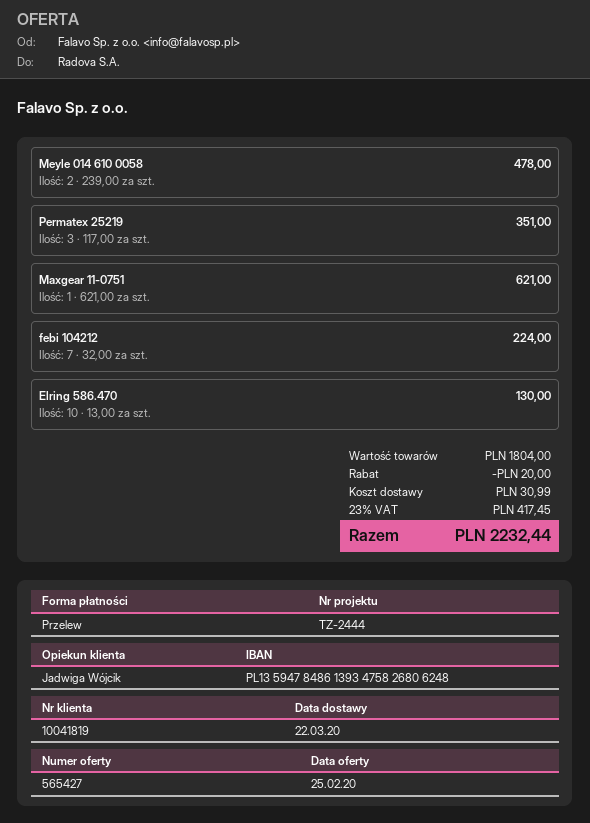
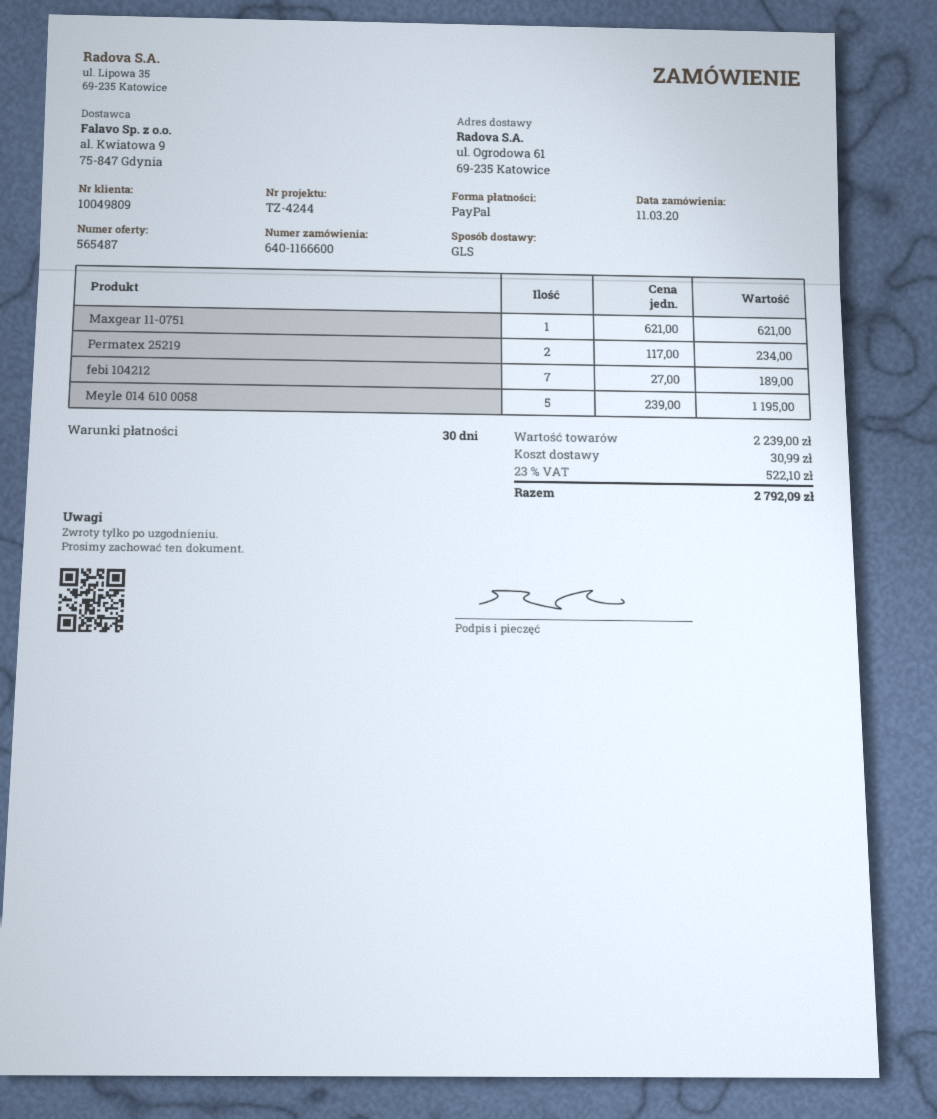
quote number: 565427 -> 565487
customer number: 10041819 -> 10049809
reference: TZ-2444 -> TZ-4244
payment method: bank transfer -> PayPal
Meyle 014 610 0058: 2 x 239.00 = 478.00 -> 5 x 239.00 = 1195.00
Permatex 25219: 3 x 117.00 = 351.00 -> 2 x 117.00 = 234.00
febi 104212: 7 x 32.00 = 224.00 -> 7 x 27.00 = 189.00
Elring 586.470: 10 x 13.00 = 130.00 -> none
subtotal: 1804.00 -> 2239.00
discount: 20.00 -> none
tax: 23% = 417.45 -> 23% = 522.10
total: 2232.44 -> 2792.09

